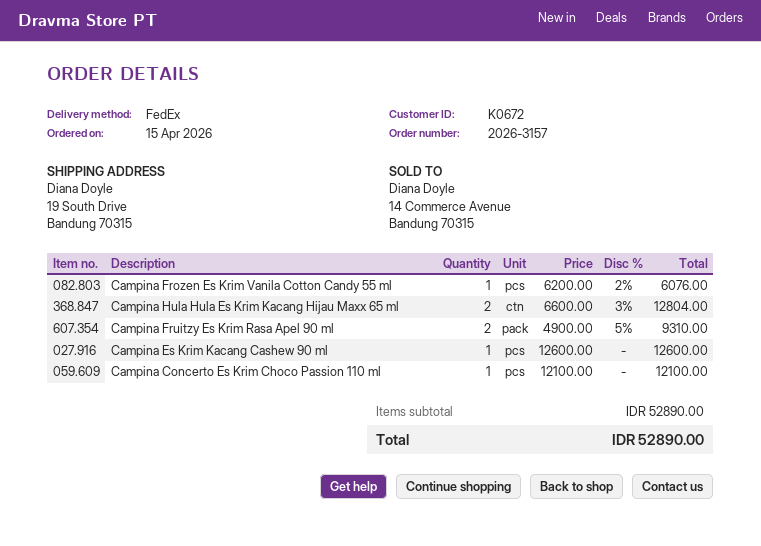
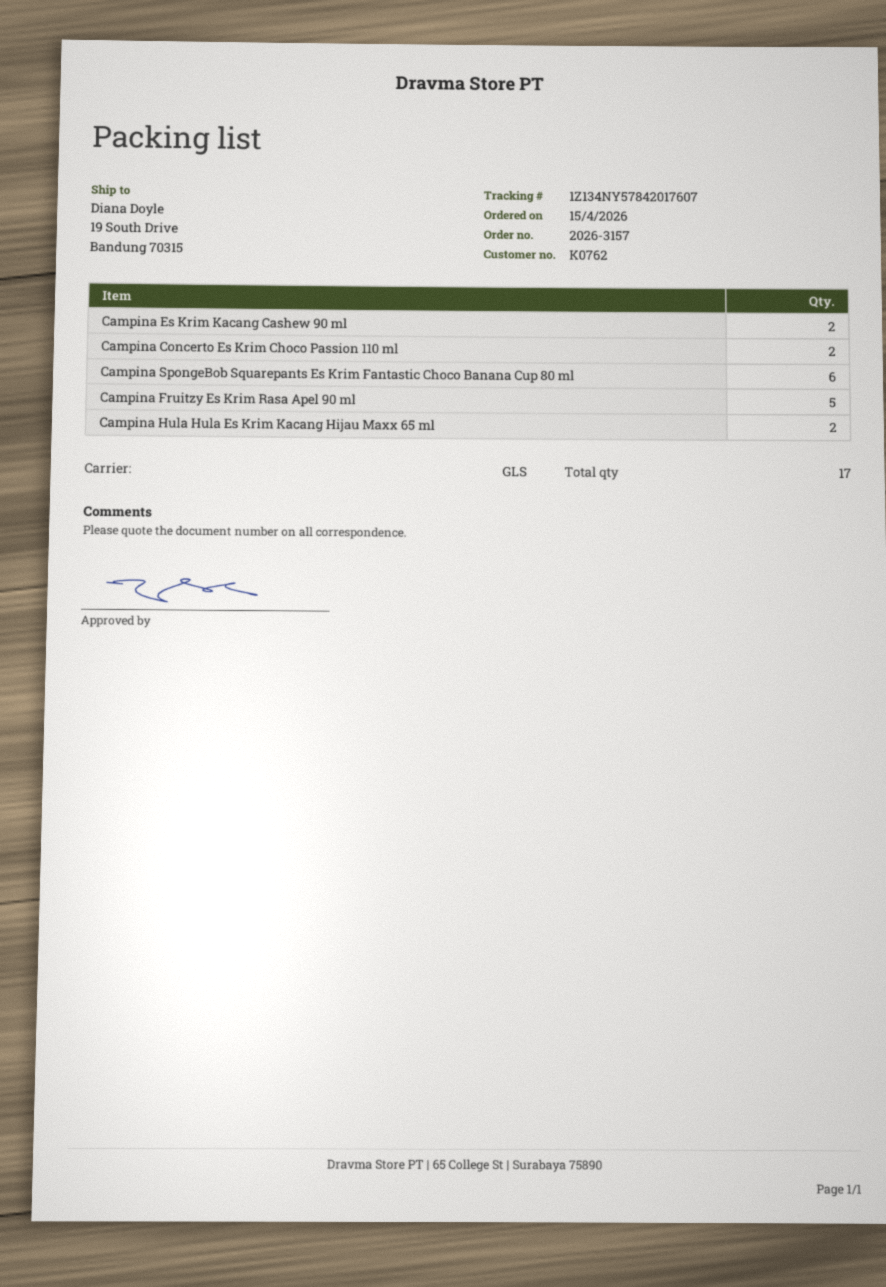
customer number: K0672 -> K0762
shipping method: FedEx -> GLS
Campina Frozen Es Krim Vanila Cotton Candy 55 ml: 1 -> none
Campina Fruitzy Es Krim Rasa Apel 90 ml: 2 -> 5
Campina Es Krim Kacang Cashew 90 ml: 1 -> 2
Campina Concerto Es Krim Choco Passion 110 ml: 1 -> 2
Campina SpongeBob Squarepants Es Krim Fantastic Choco Banana Cup 80 ml: none -> 6

